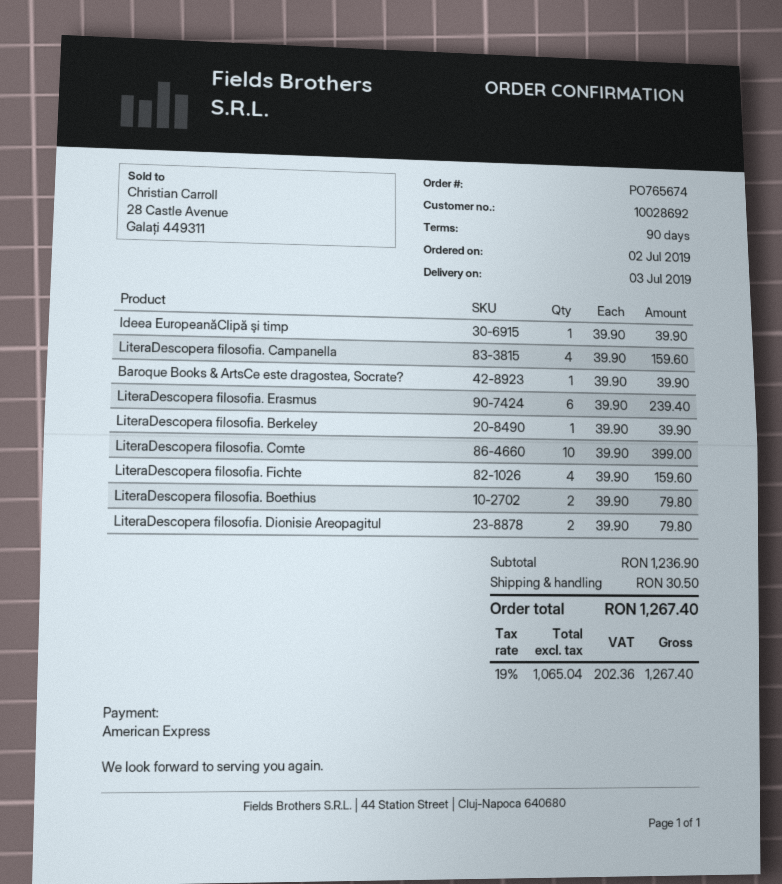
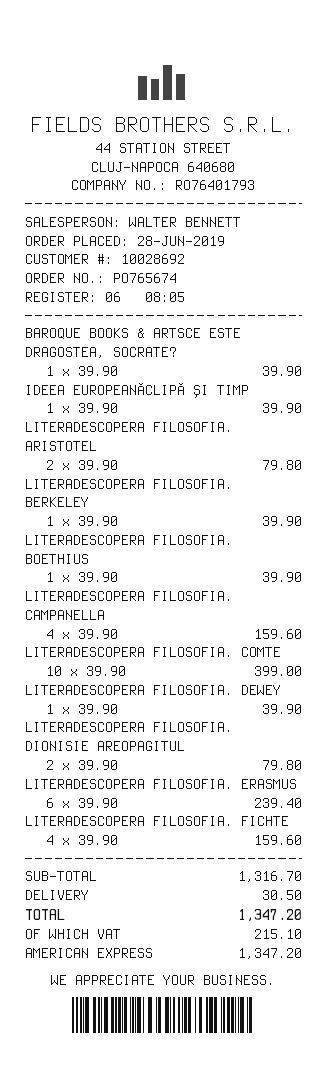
order date: 2019-07-02 -> 2019-06-28
LiteraDescopera filosofia. Boethius: 2 x 39.90 = 79.80 -> 1 x 39.90 = 39.90
LITERADESCOPERA FILOSOFIA. ARISTOTEL: none -> 2 x 39.90 = 79.80
LITERADESCOPERA FILOSOFIA. DEWEY: none -> 1 x 39.90 = 39.90
subtotal: 1236.90 -> 1316.70
tax: 202.36 -> 215.10
total: 1267.40 -> 1347.20

